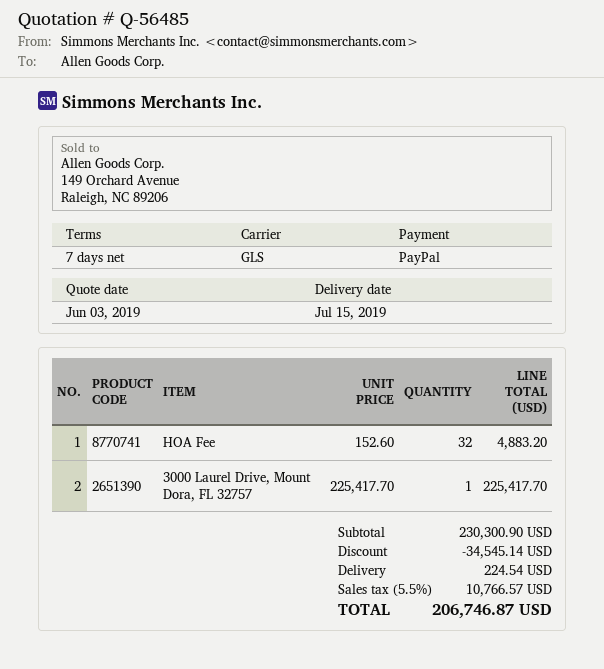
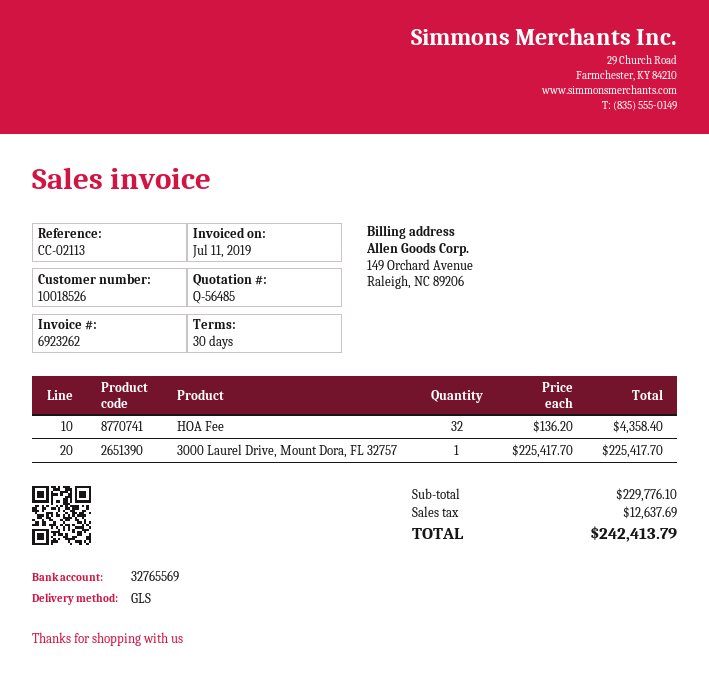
payment terms: 7 days -> 30 days
HOA Fee: 32 x 152.60 = 4883.20 -> 32 x 136.20 = 4358.40
subtotal: 230300.90 -> 229776.10
discount: 34545.14 -> none
shipping: 224.54 -> none
tax: 10766.57 -> 12637.69
total: 206746.87 -> 242413.79

